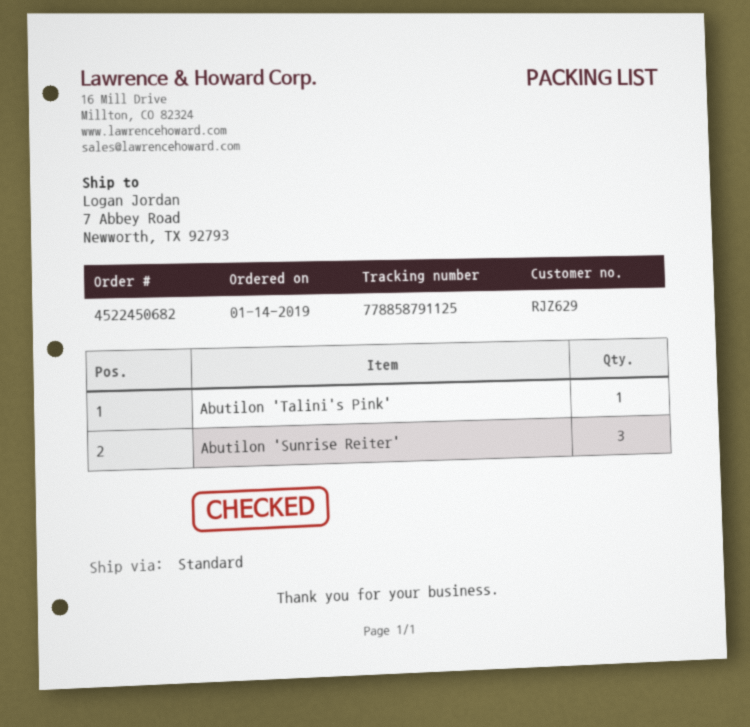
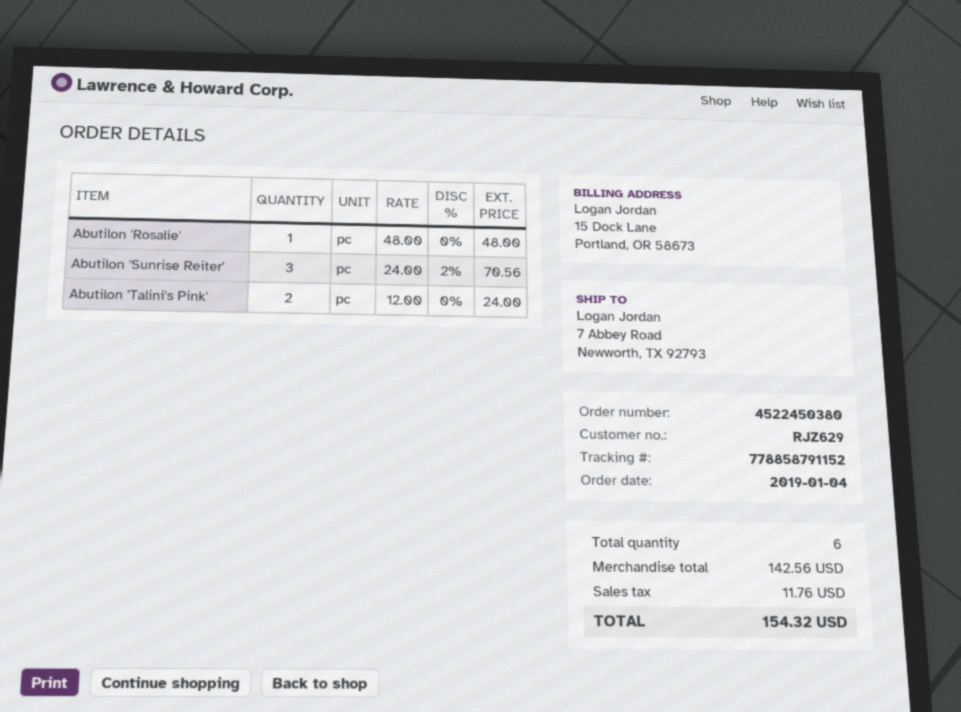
order number: 4522450682 -> 4522450380
order date: 2019-01-14 -> 2019-01-04
tracking number: 778858791125 -> 778858791152
Abutilon 'Talini's Pink': 1 -> 2
Abutilon 'Rosalie': none -> 1

